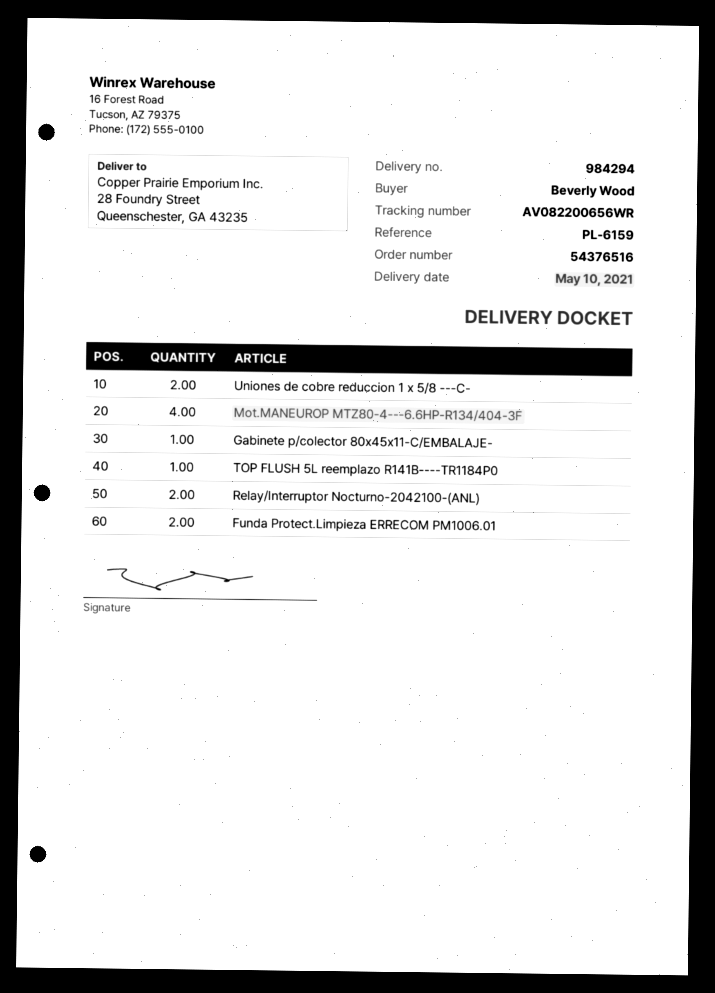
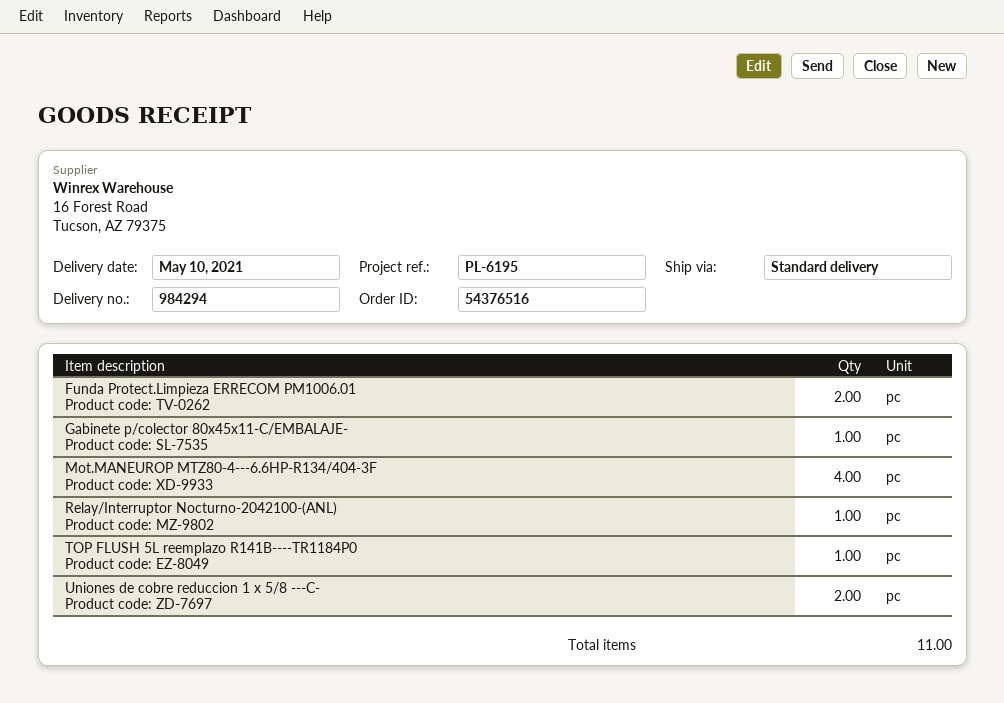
reference: PL-6159 -> PL-6195
Relay/Interruptor Nocturno-2042100-(ANL): 2 -> 1

